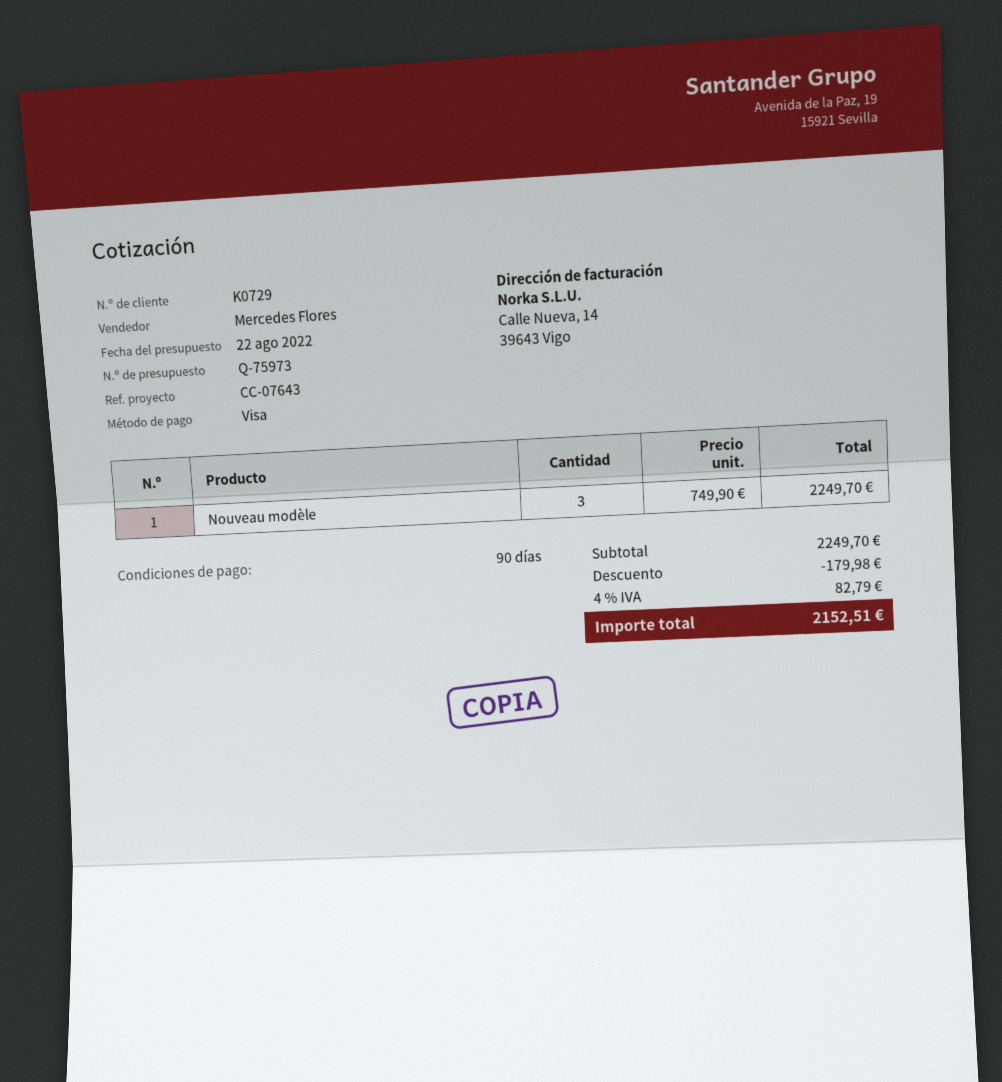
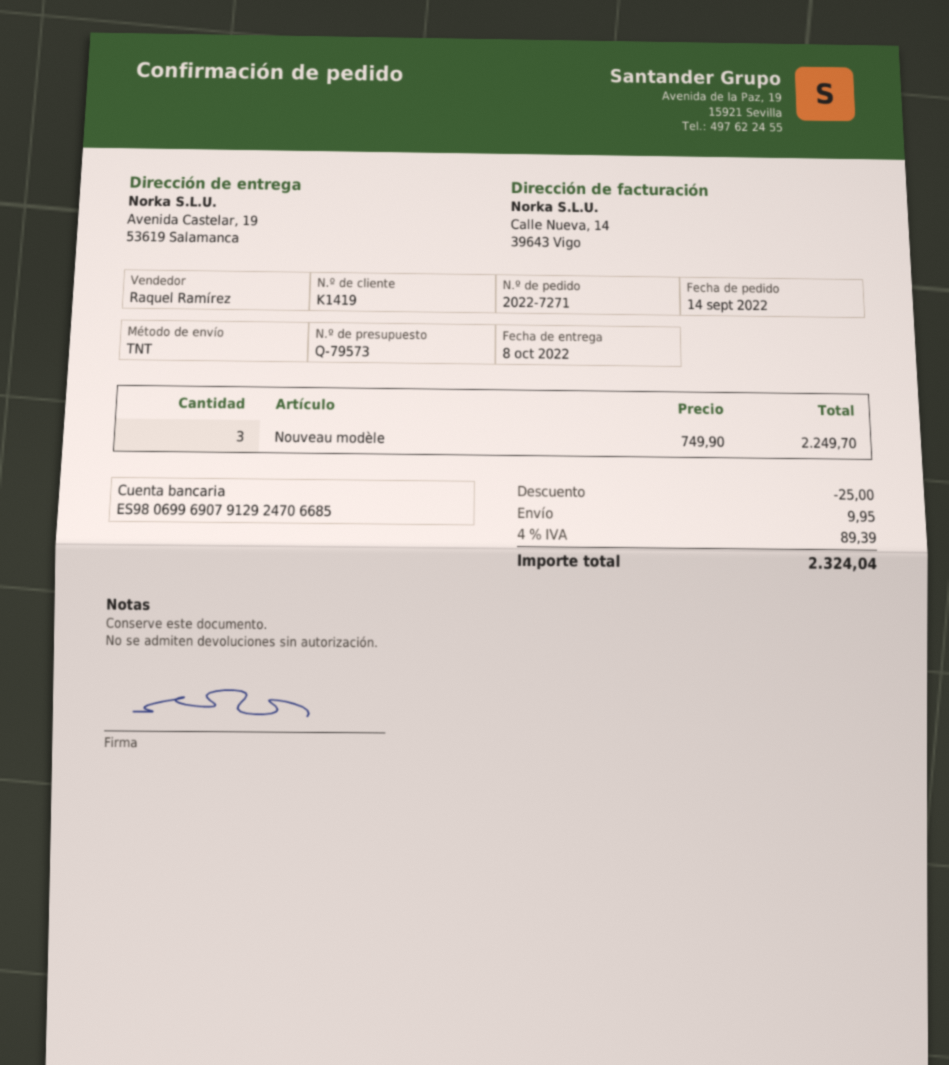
quote number: Q-75973 -> Q-79573
customer number: K0729 -> K1419
sales rep: Mercedes Flores -> Raquel Ramírez
discount: 179.98 -> 25.00
shipping: none -> 9.95
tax: 4% = 82.79 -> 4% = 89.39
total: 2152.51 -> 2324.04

